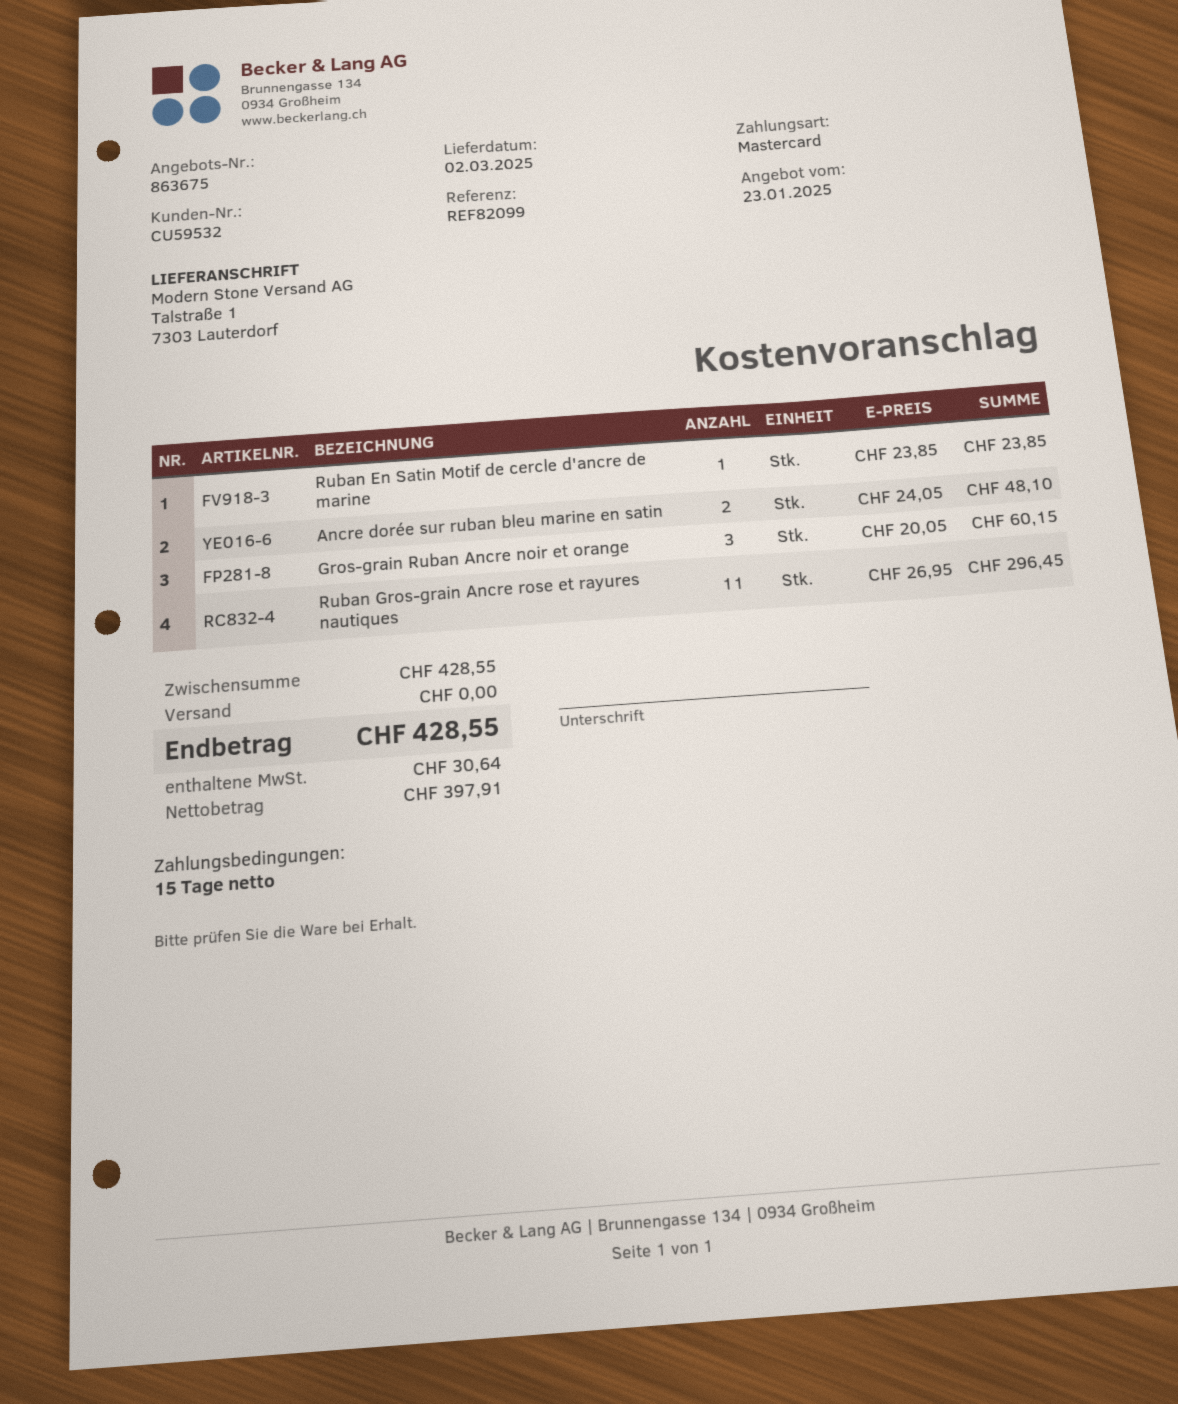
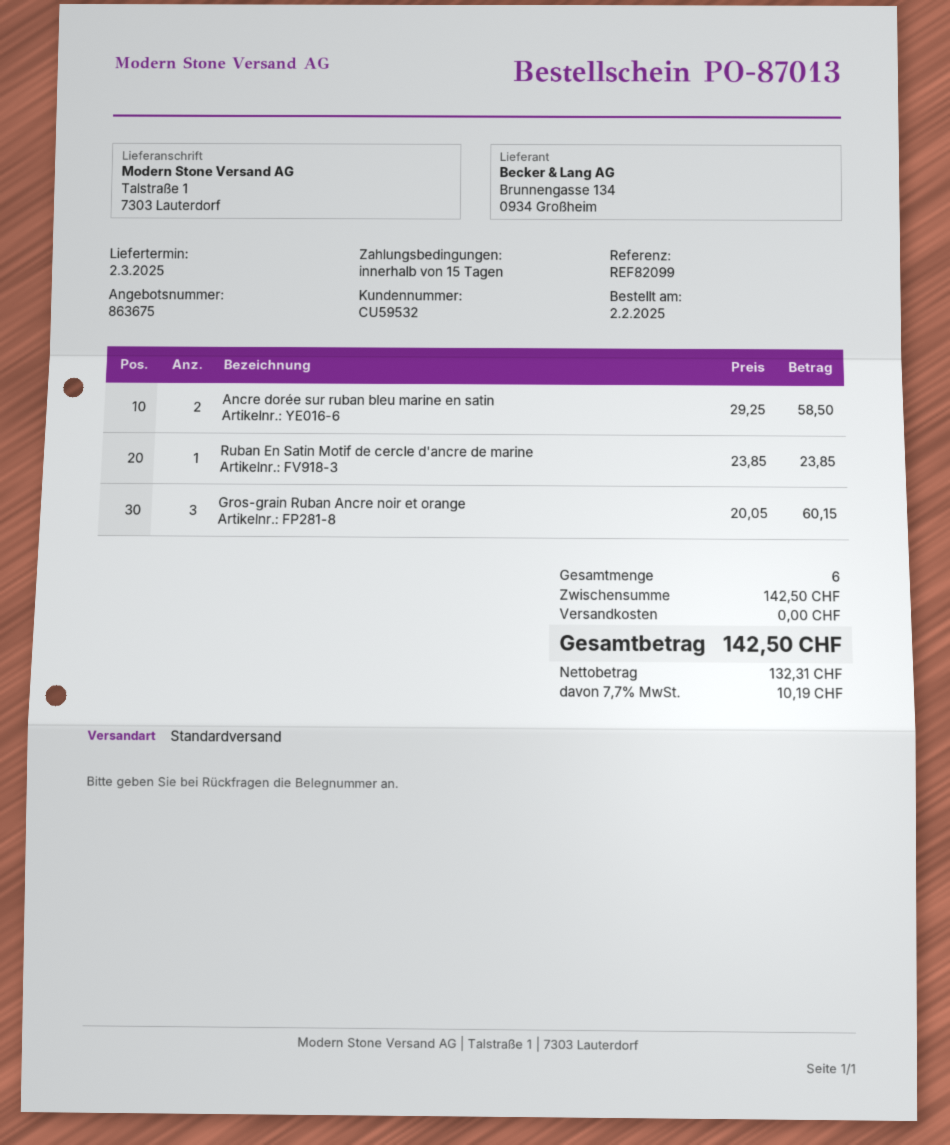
Ancre dorée sur ruban bleu marine en satin: 2 x 24.05 = 48.10 -> 2 x 29.25 = 58.50
Ruban Gros-grain Ancre rose et rayures nautiques: 11 x 26.95 = 296.45 -> none
subtotal: 428.55 -> 142.50
net: 397.91 -> 132.31
tax: 30.64 -> 10.19
total: 428.55 -> 142.50

